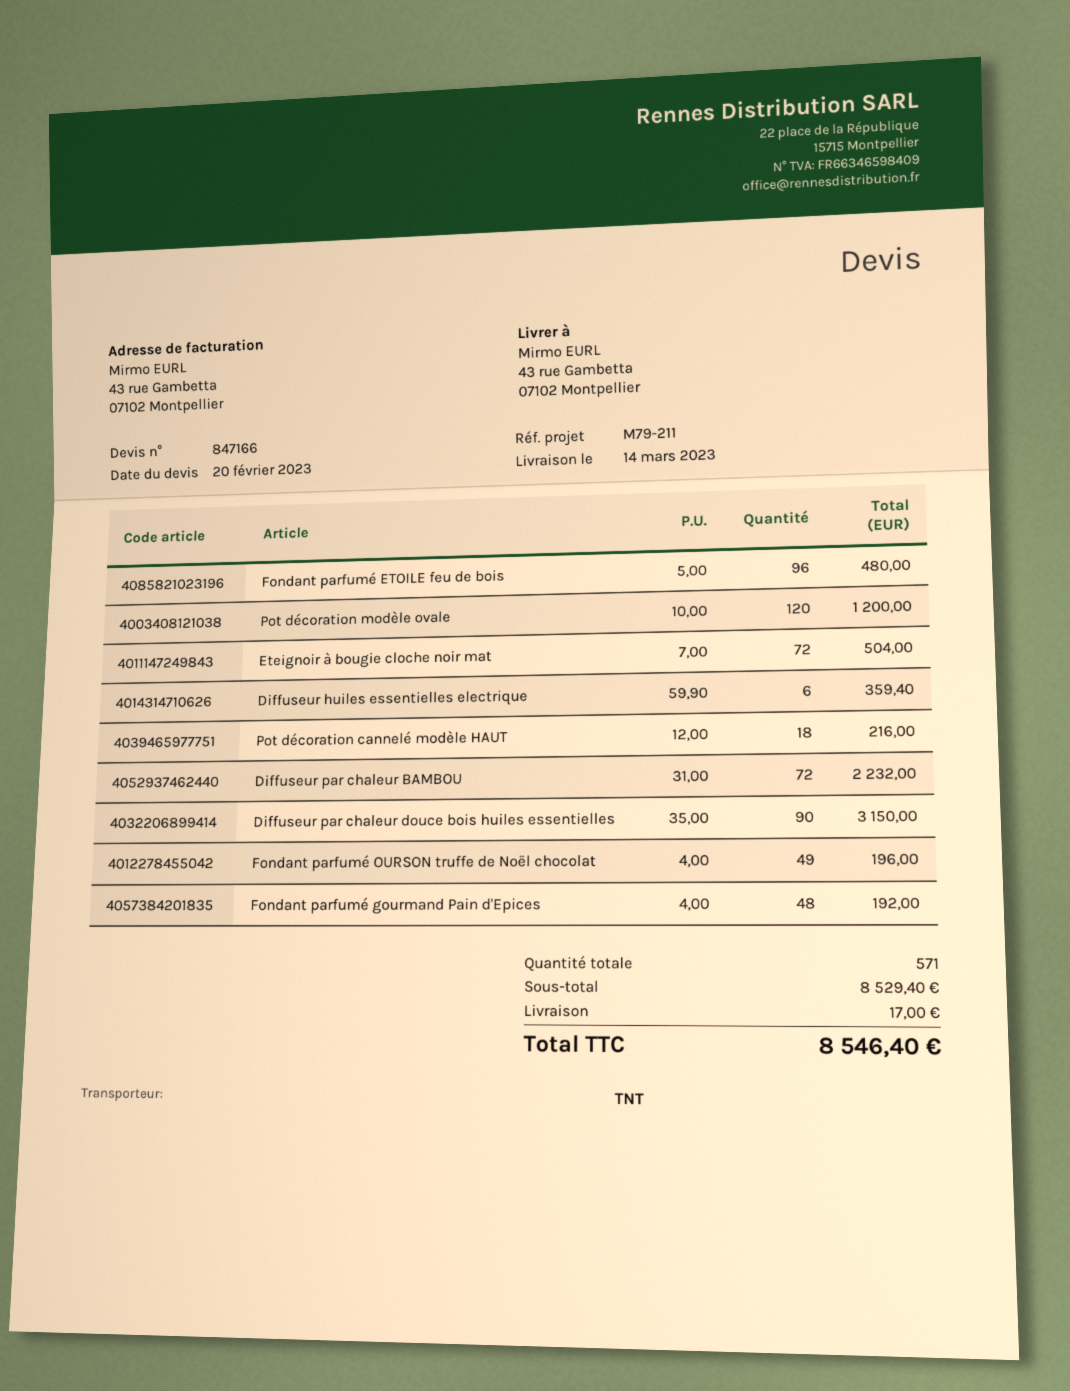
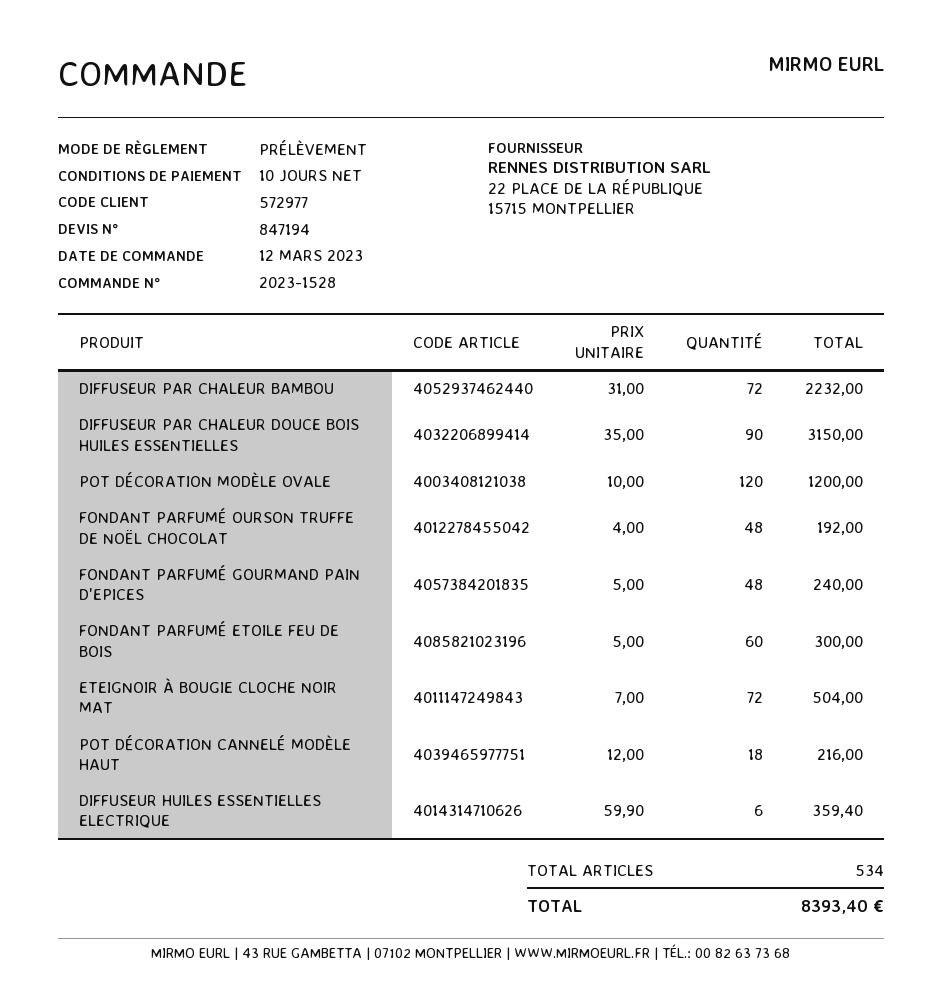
quote number: 847166 -> 847194
Fondant parfumé ETOILE feu de bois: 96 x 5.00 = 480.00 -> 60 x 5.00 = 300.00
Fondant parfumé OURSON truffe de Noël chocolat: 49 x 4.00 = 196.00 -> 48 x 4.00 = 192.00
Fondant parfumé gourmand Pain d'Epices: 48 x 4.00 = 192.00 -> 48 x 5.00 = 240.00
total quantity: 571 -> 534
shipping: 17.00 -> none
total: 8546.40 -> 8393.40

